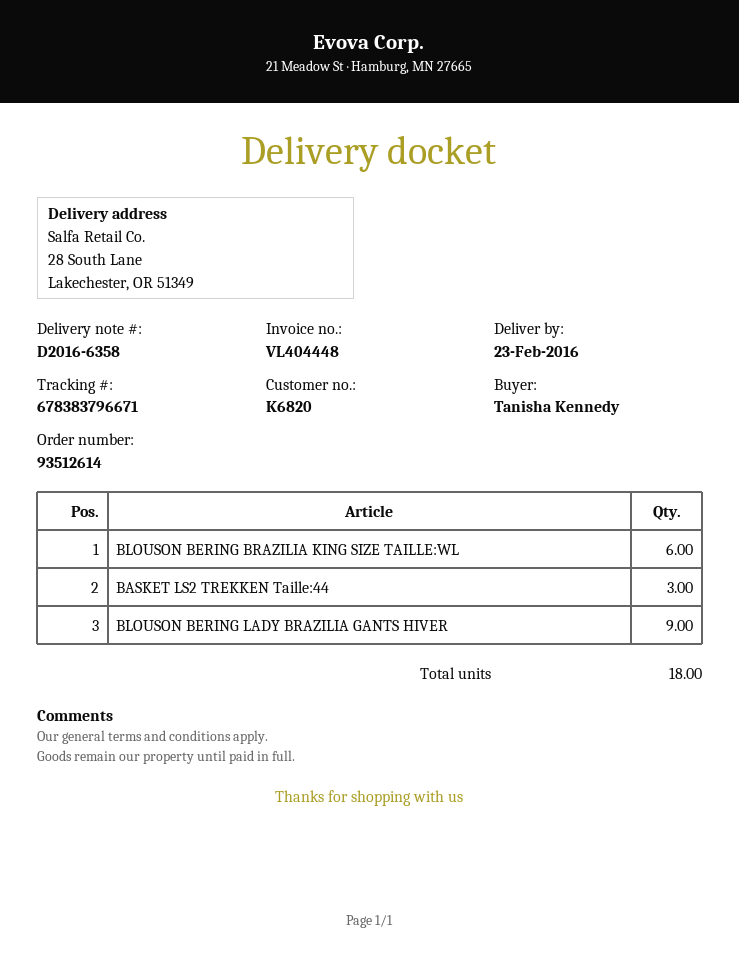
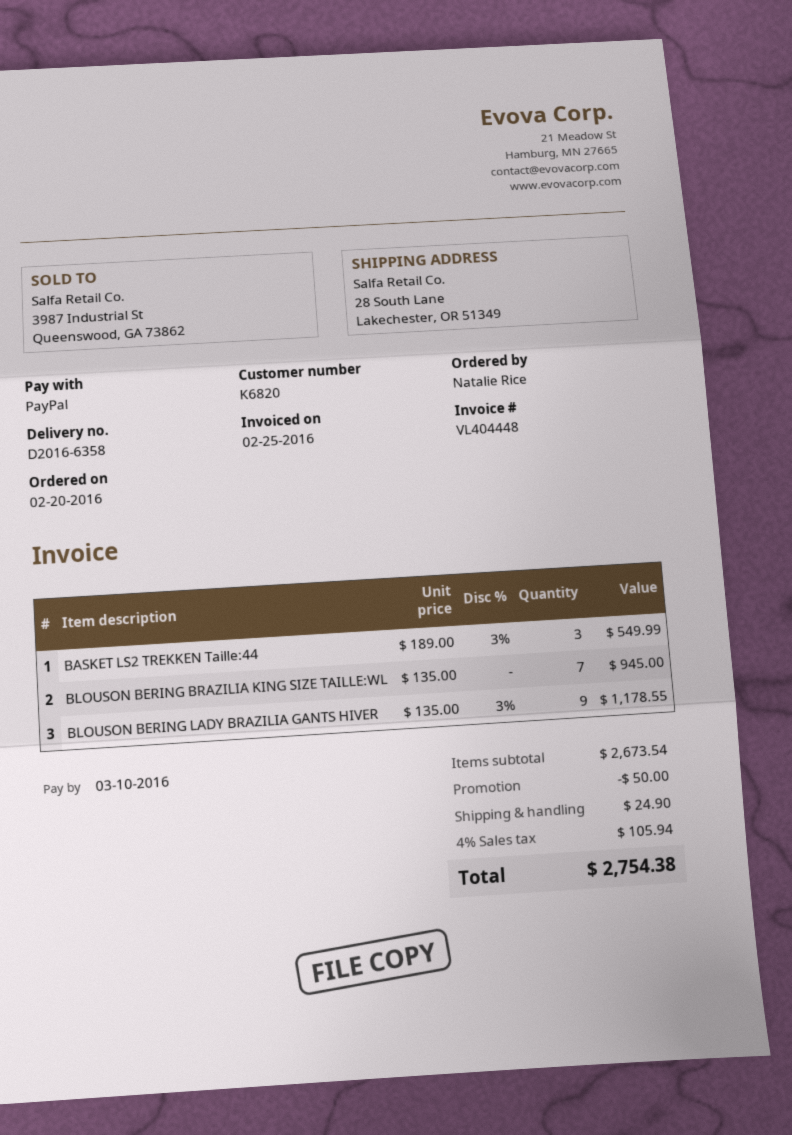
ordered by: Tanisha Kennedy -> Natalie Rice
BLOUSON BERING BRAZILIA KING SIZE TAILLE:WL: 6 -> 7

